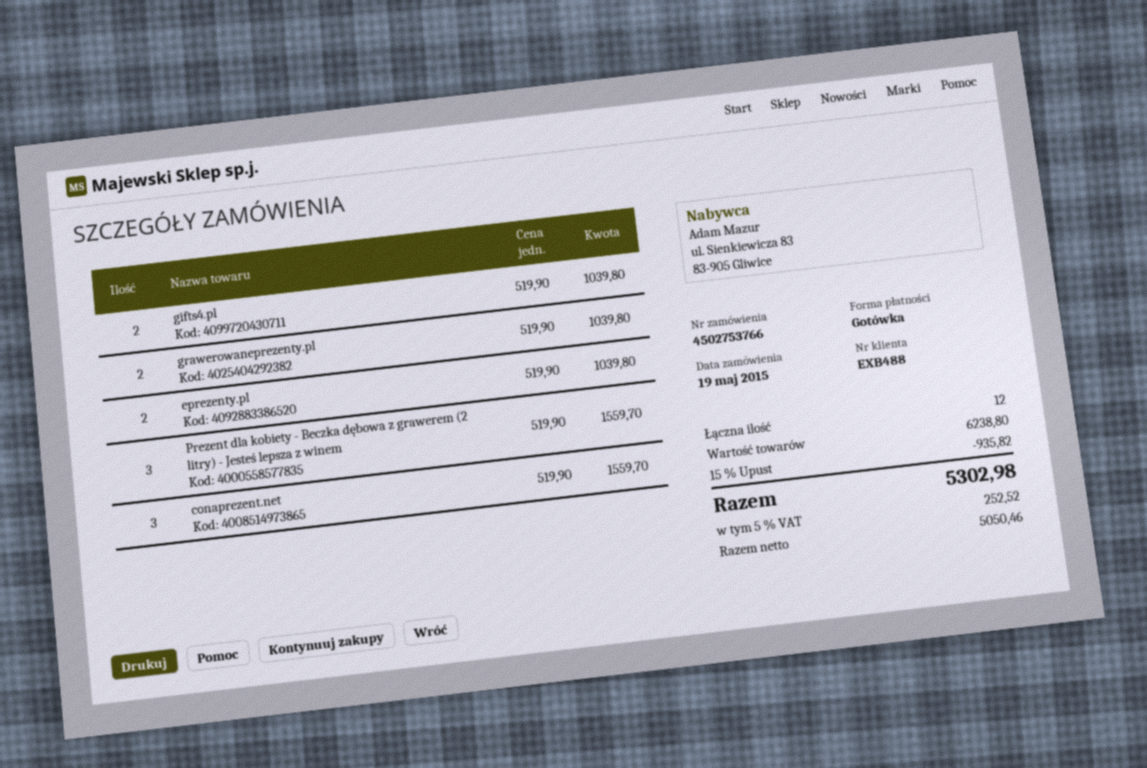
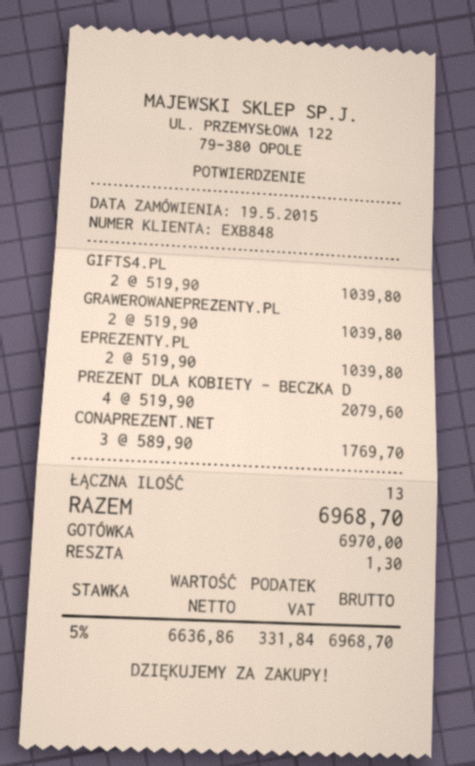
customer number: EXB488 -> EXB848
Prezent dla kobiety - Beczka dębowa z grawerem (2 litry) - Jesteś lepsza z winem: 3 x 519.90 = 1559.70 -> 4 x 519.90 = 2079.60
conaprezent.net: 3 x 519.90 = 1559.70 -> 3 x 589.90 = 1769.70
total quantity: 12 -> 13
discount: 15% = 935.82 -> none
net: 5050.46 -> 6636.86
tax: 5% = 252.52 -> 5% = 331.84
total: 5302.98 -> 6968.70

